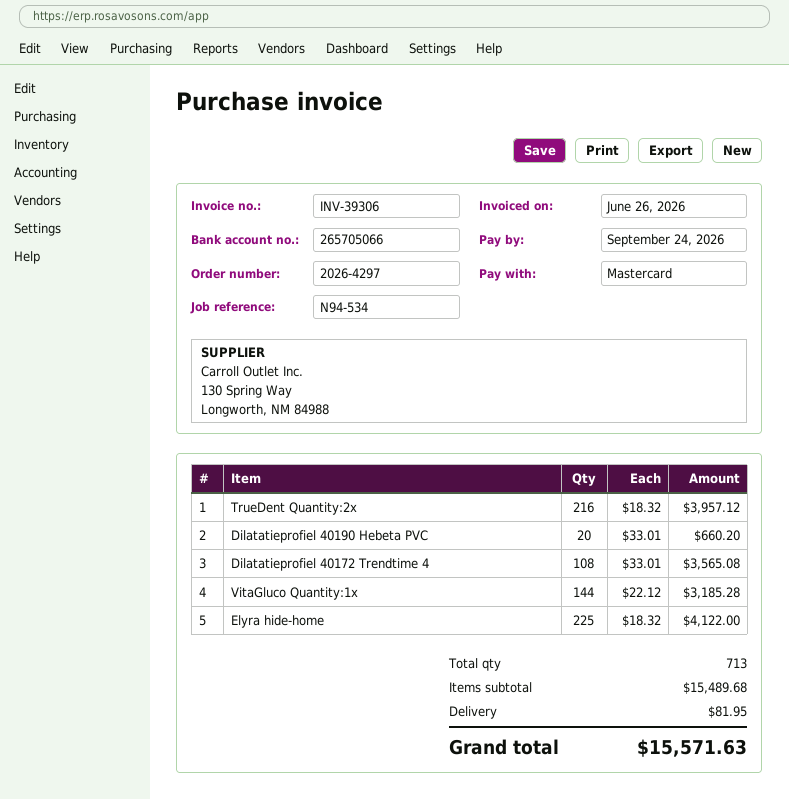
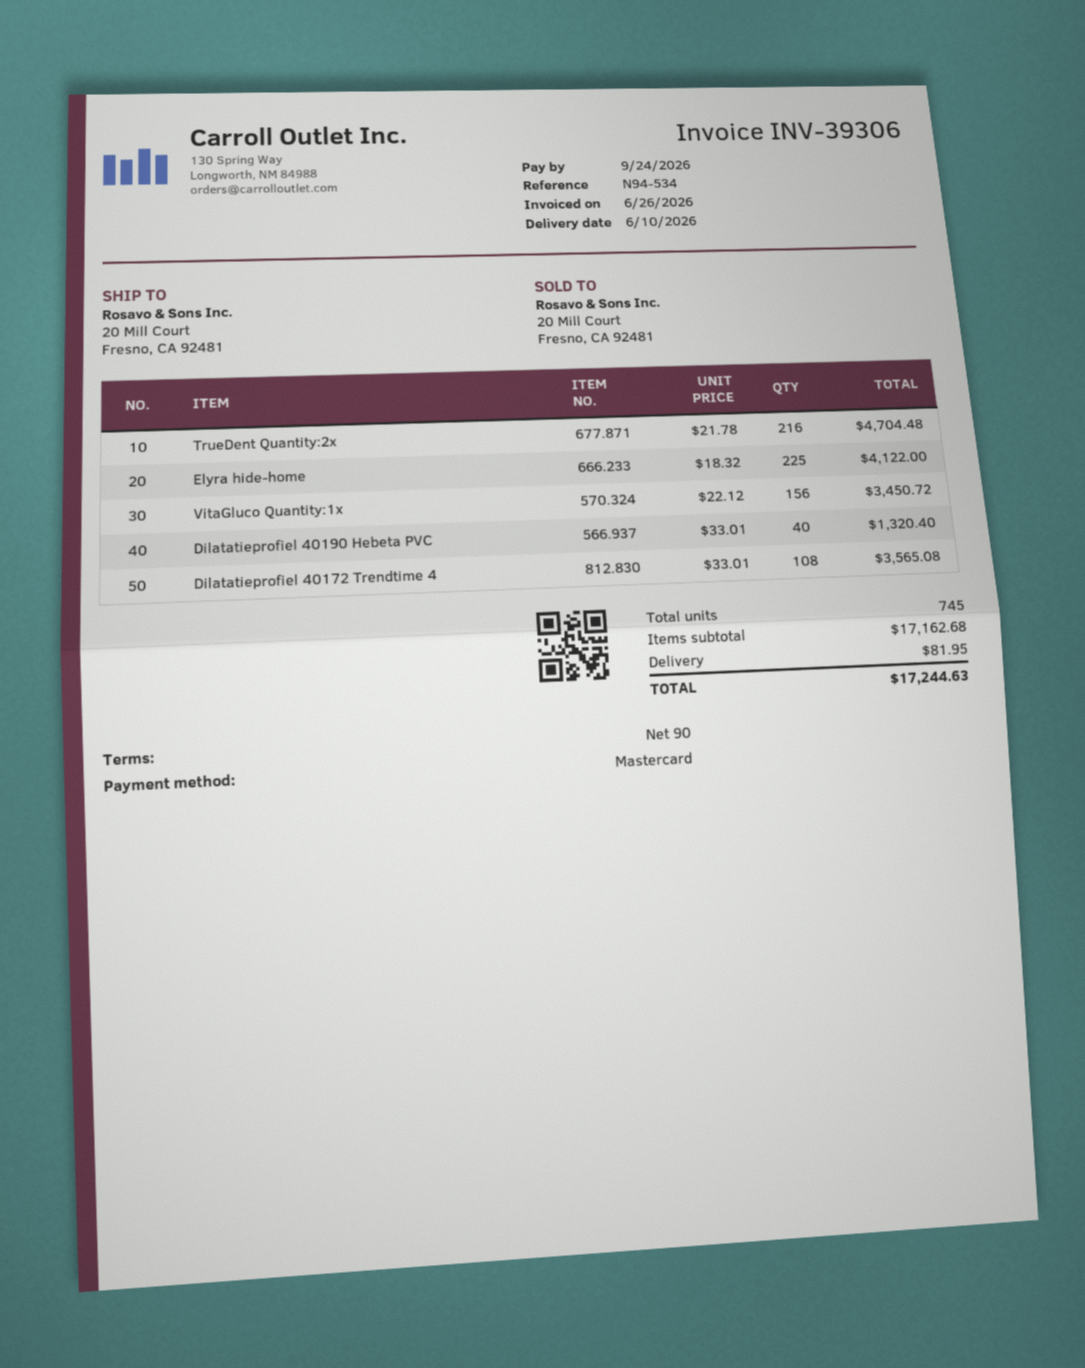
TrueDent Quantity:2x: 216 x 18.32 = 3957.12 -> 216 x 21.78 = 4704.48
Dilatatieprofiel 40190 Hebeta PVC: 20 x 33.01 = 660.20 -> 40 x 33.01 = 1320.40
VitaGluco Quantity:1x: 144 x 22.12 = 3185.28 -> 156 x 22.12 = 3450.72
total quantity: 713 -> 745
subtotal: 15489.68 -> 17162.68
total: 15571.63 -> 17244.63

